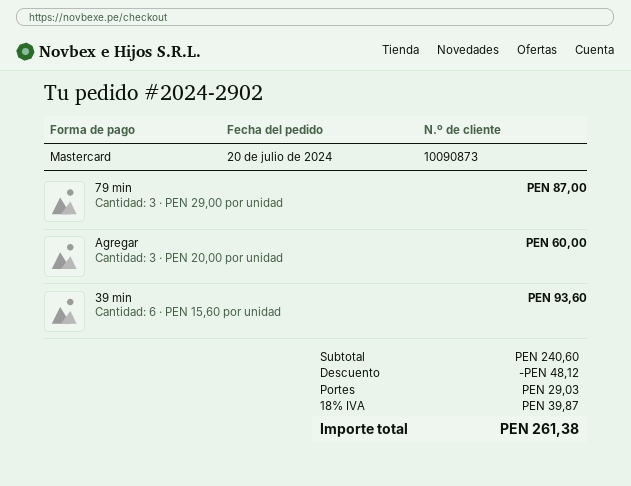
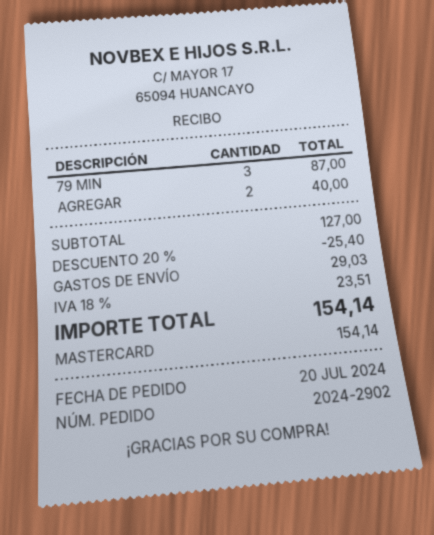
Agregar: 3 for 60.00 -> 2 for 40.00
39 min: 6 for 93.60 -> none
subtotal: 240.60 -> 127.00
discount: 48.12 -> 25.40
tax: 18% = 39.87 -> 18% = 23.51
total: 261.38 -> 154.14

